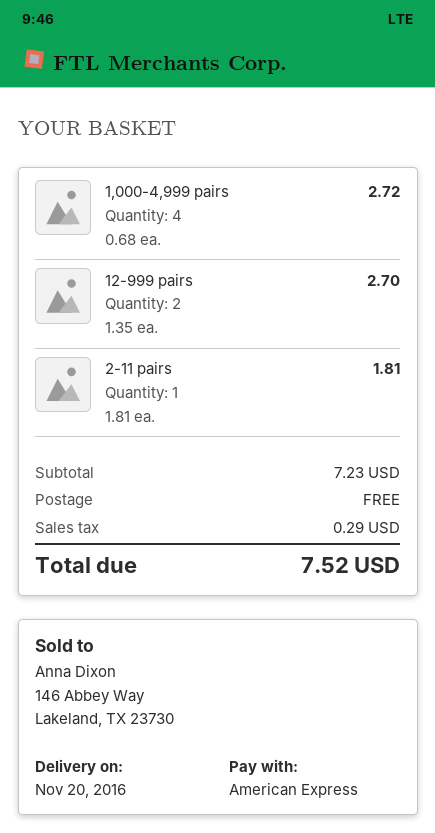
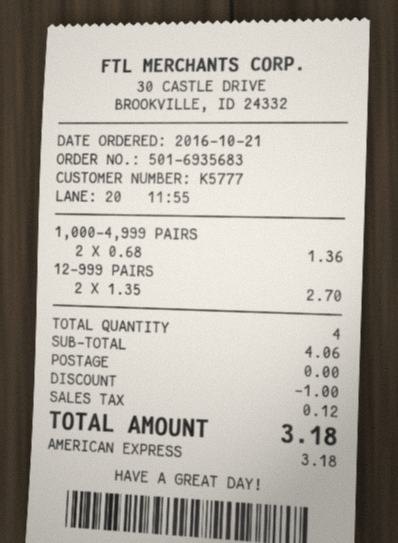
1,000-4,999 pairs: 4 x 0.68 = 2.72 -> 2 x 0.68 = 1.36
2-11 pairs: 1 x 1.81 = 1.81 -> none
subtotal: 7.23 -> 4.06
discount: none -> 1.00
tax: 0.29 -> 0.12
total: 7.52 -> 3.18

